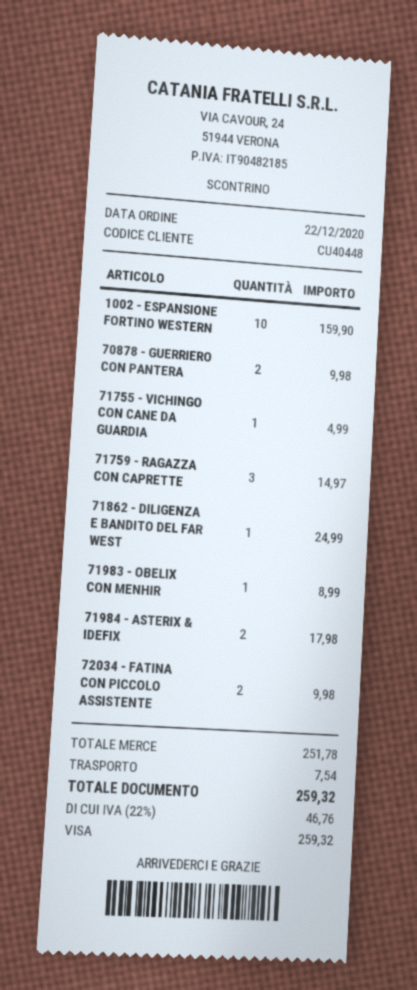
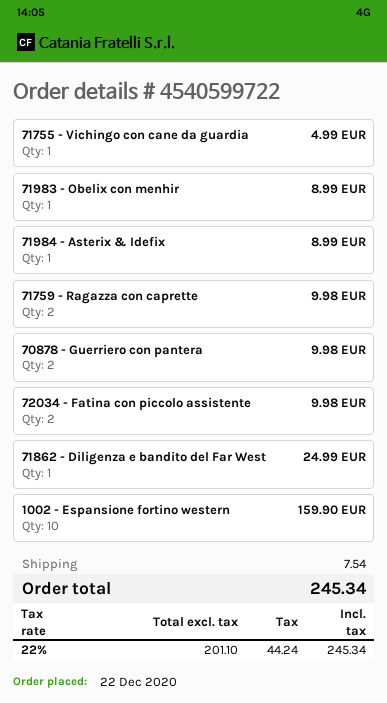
71759 - RAGAZZA CON CAPRETTE: 3 for 14.97 -> 2 for 9.98
71984 - ASTERIX & IDEFIX: 2 for 17.98 -> 1 for 8.99
tax: 22% = 46.76 -> 22% = 44.24
total: 259.32 -> 245.34

